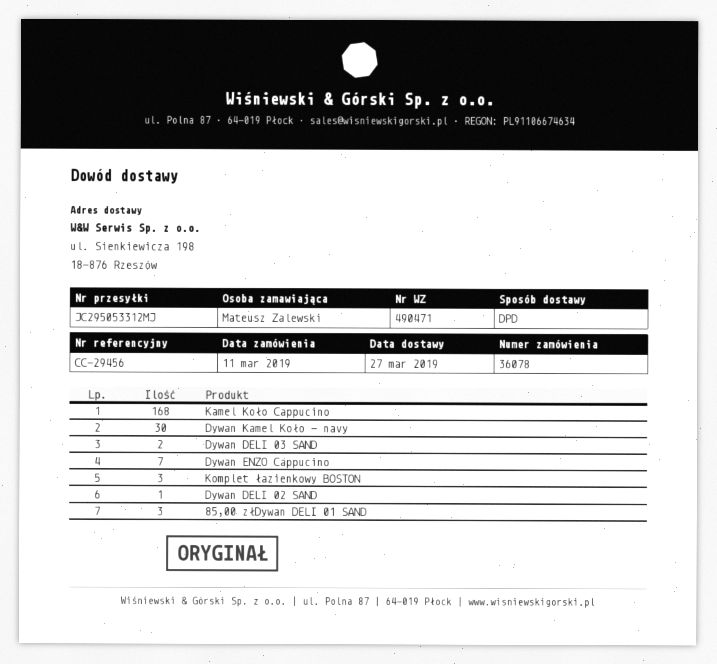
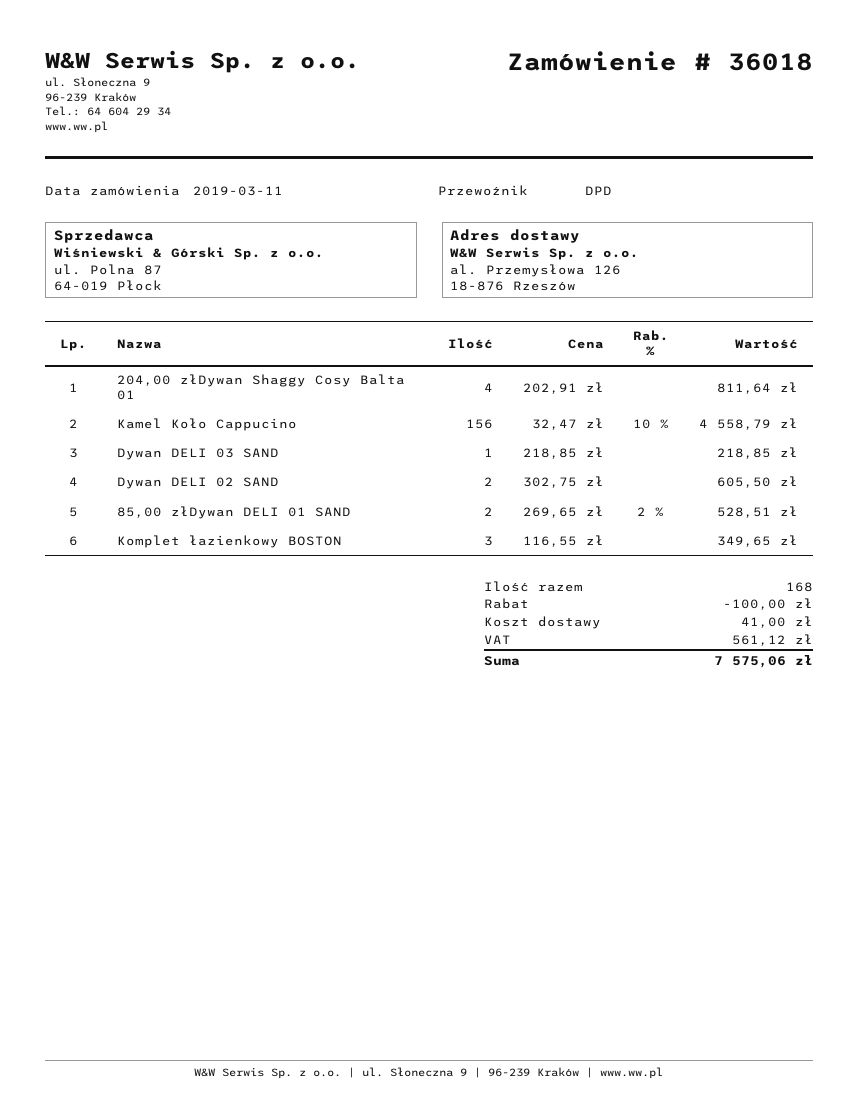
order number: 36078 -> 36018
ship to: ul. Sienkiewicza 198, 18-876 Rzeszów -> al. Przemysłowa 126, 18-876 Rzeszów
Kamel Koło Cappucino: 168 -> 156
Dywan Kamel Koło - navy: 30 -> none
Dywan DELI 03 SAND: 2 -> 1
Dywan ENZO Cappucino: 7 -> none
Dywan DELI 02 SAND: 1 -> 2
85,00 złDywan DELI 01 SAND: 3 -> 2
204,00 złDywan Shaggy Cosy Balta 01: none -> 4

